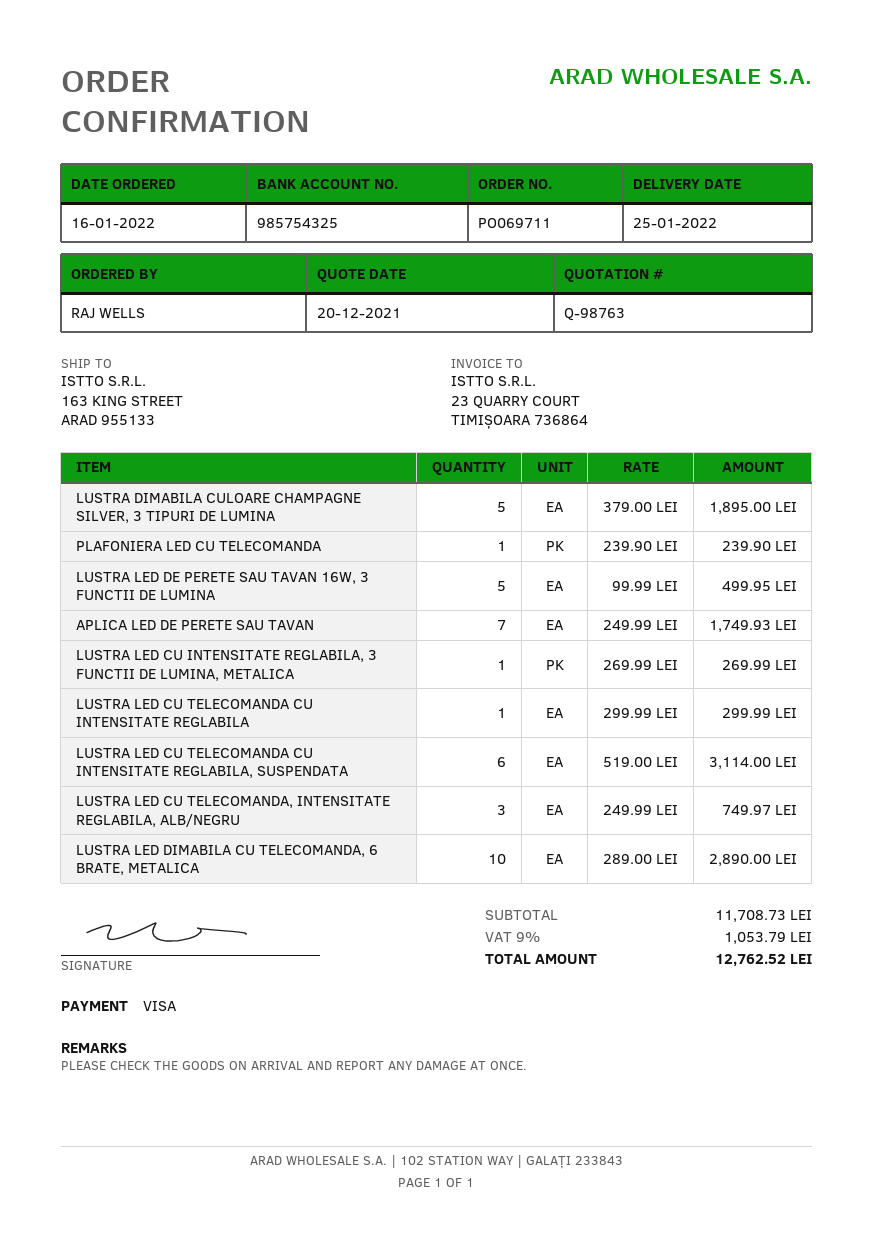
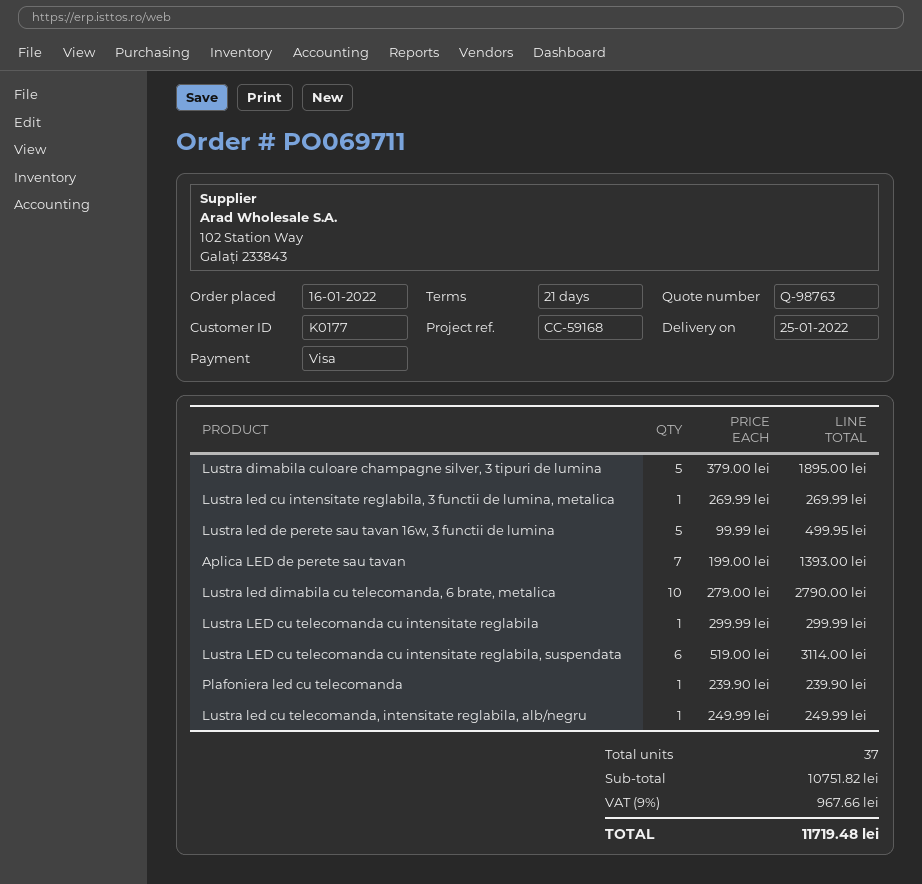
APLICA LED DE PERETE SAU TAVAN: 7 x 249.99 = 1749.93 -> 7 x 199.00 = 1393.00
LUSTRA LED CU TELECOMANDA, INTENSITATE REGLABILA, ALB/NEGRU: 3 x 249.99 = 749.97 -> 1 x 249.99 = 249.99
LUSTRA LED DIMABILA CU TELECOMANDA, 6 BRATE, METALICA: 10 x 289.00 = 2890.00 -> 10 x 279.00 = 2790.00
subtotal: 11708.73 -> 10751.82
tax: 9% = 1053.79 -> 9% = 967.66
total: 12762.52 -> 11719.48

